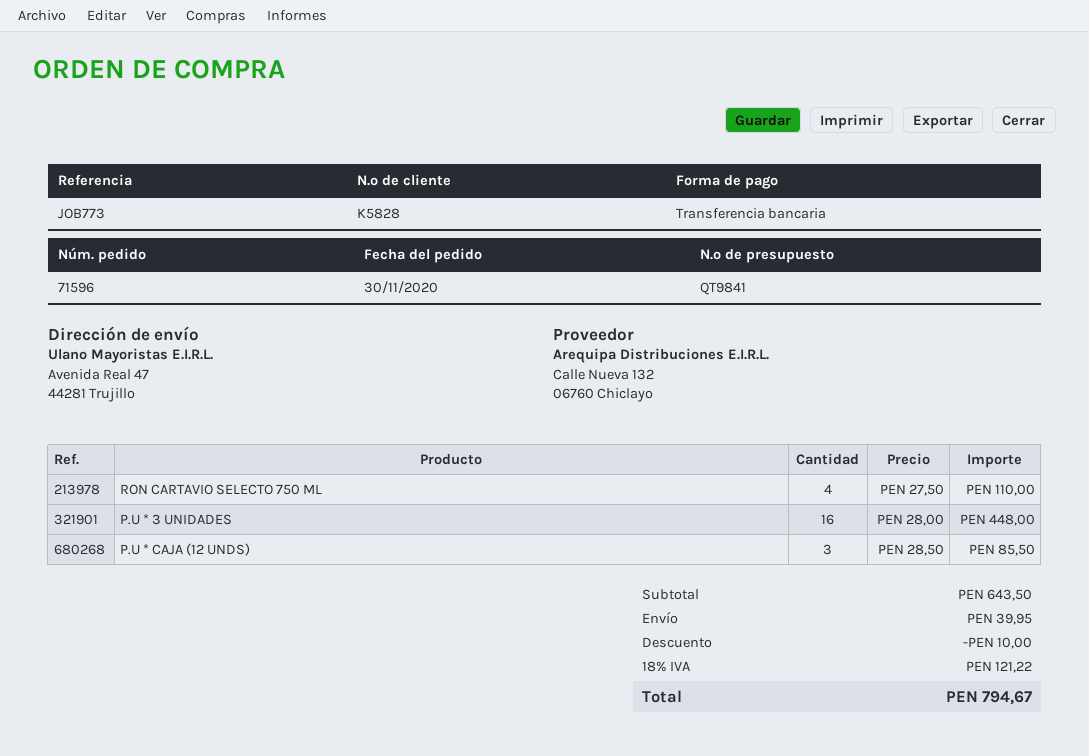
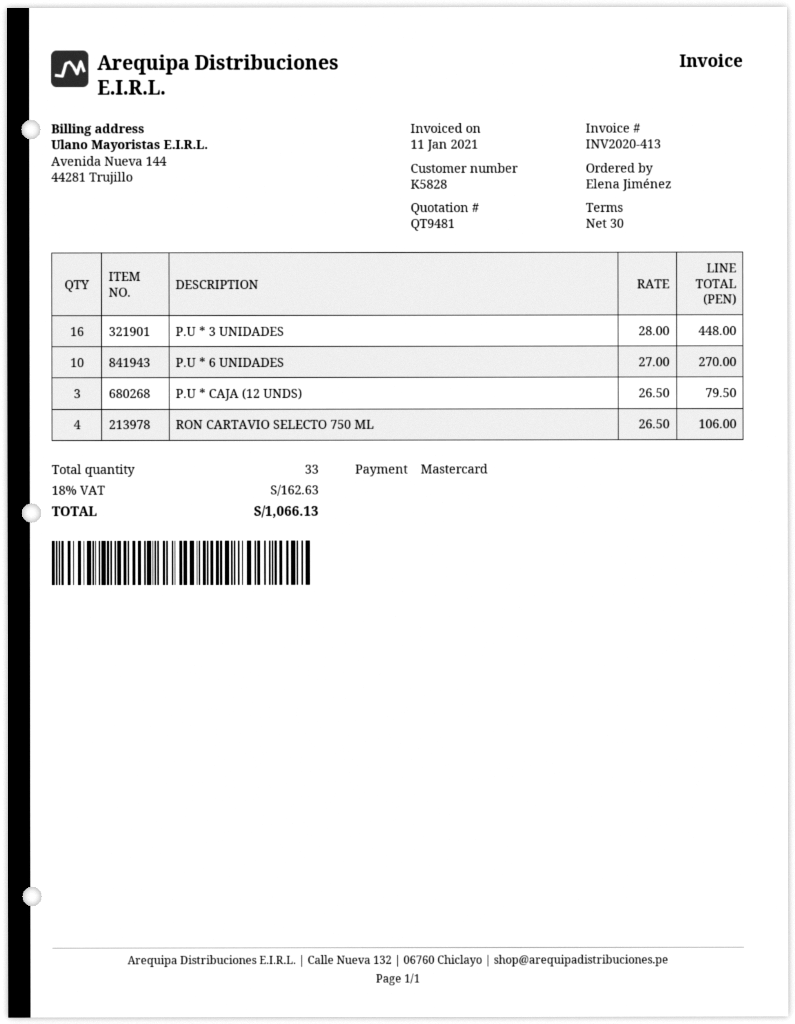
quote number: QT9841 -> QT9481
payment method: bank transfer -> Mastercard
RON CARTAVIO SELECTO 750 ML: 4 x 27.50 = 110.00 -> 4 x 26.50 = 106.00
P.U * CAJA (12 UNDS): 3 x 28.50 = 85.50 -> 3 x 26.50 = 79.50
P.U * 6 UNIDADES: none -> 10 x 27.00 = 270.00
discount: 10.00 -> none
shipping: 39.95 -> none
tax: 18% = 121.22 -> 18% = 162.63
total: 794.67 -> 1066.13

